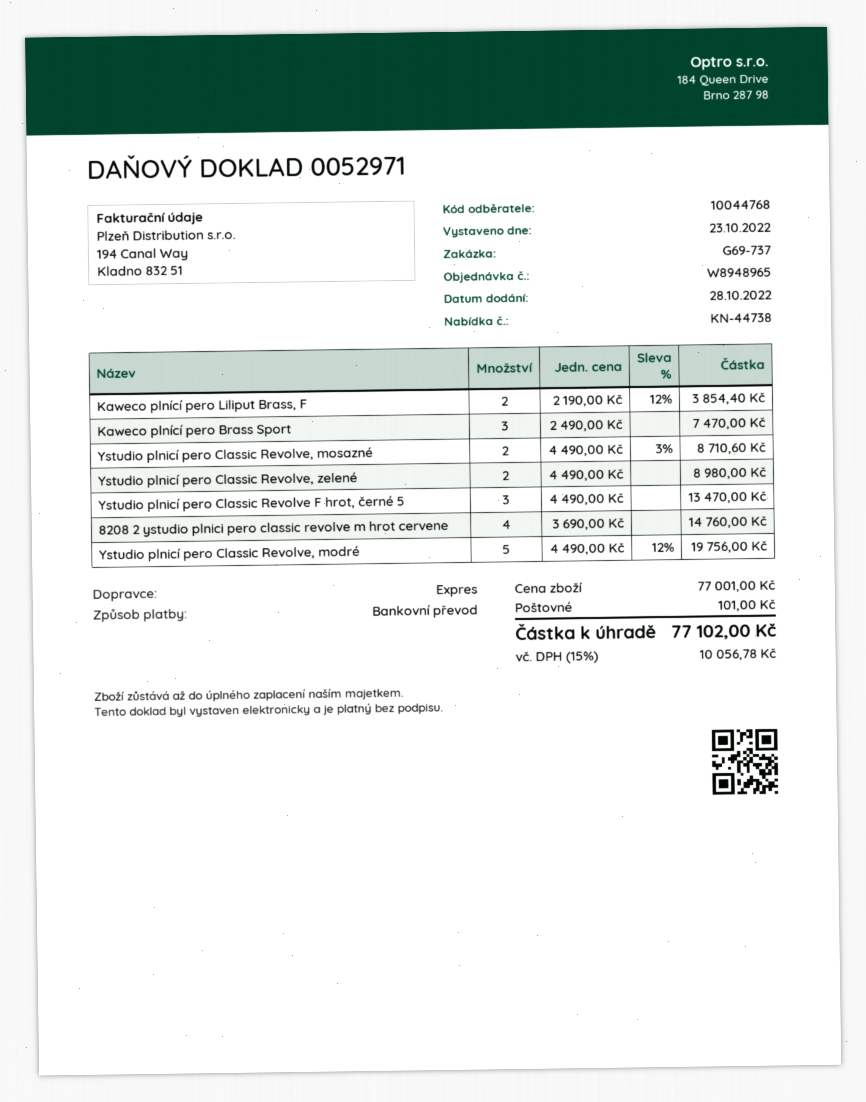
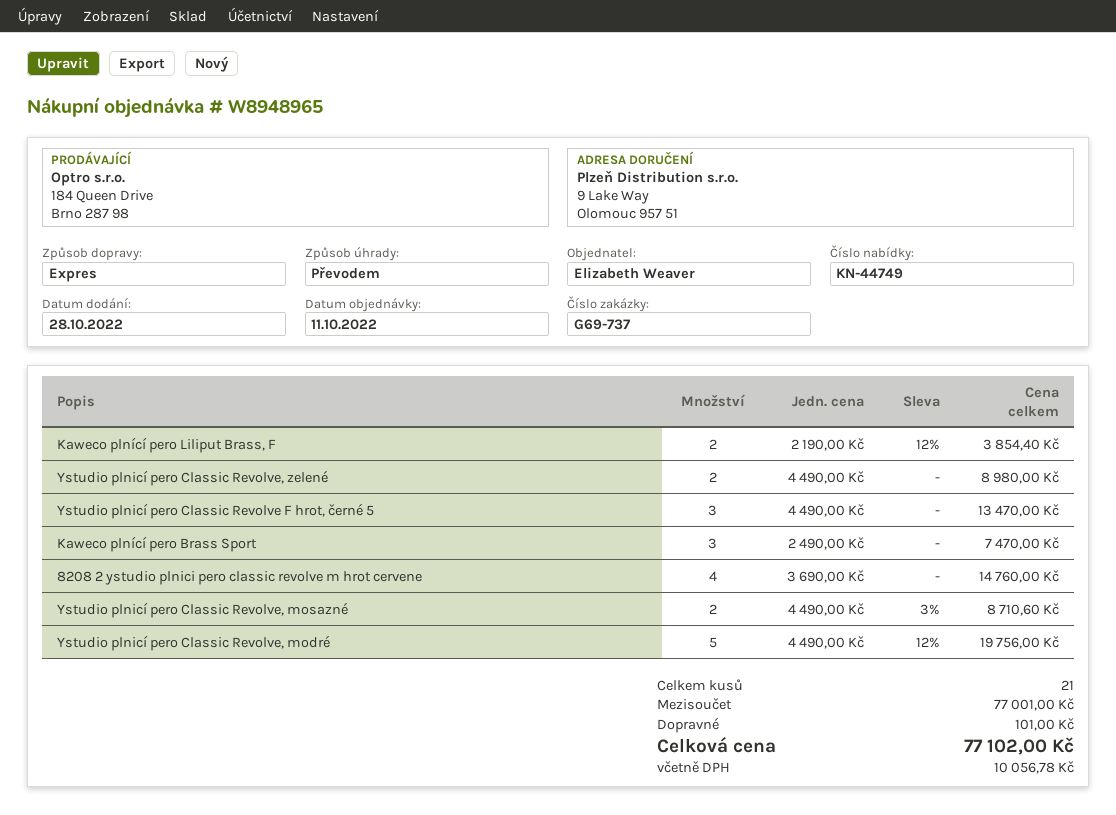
quote number: KN-44738 -> KN-44749

